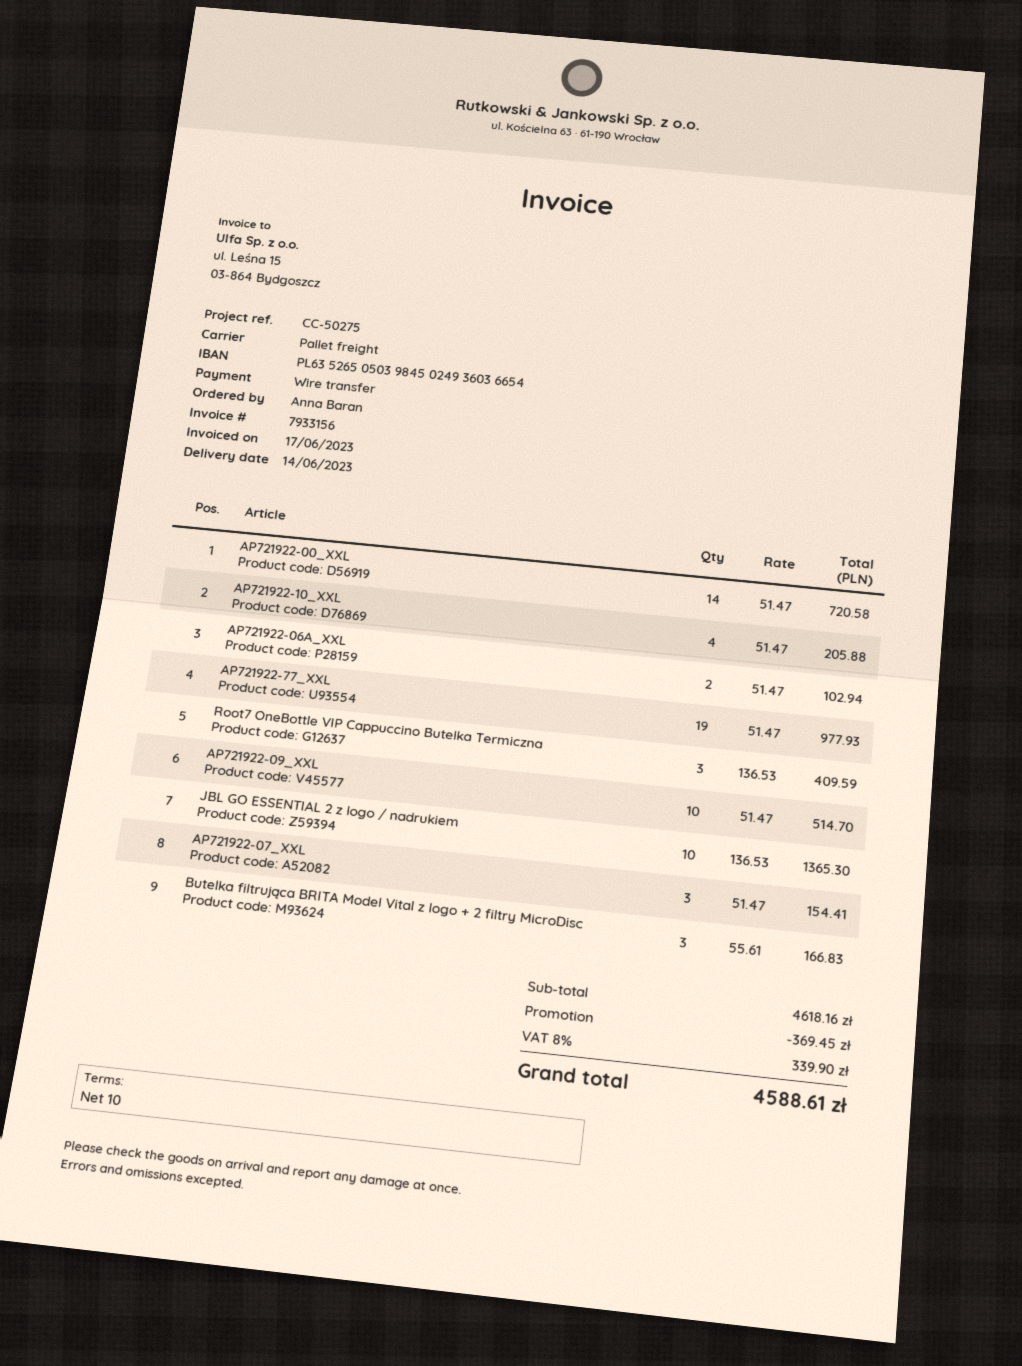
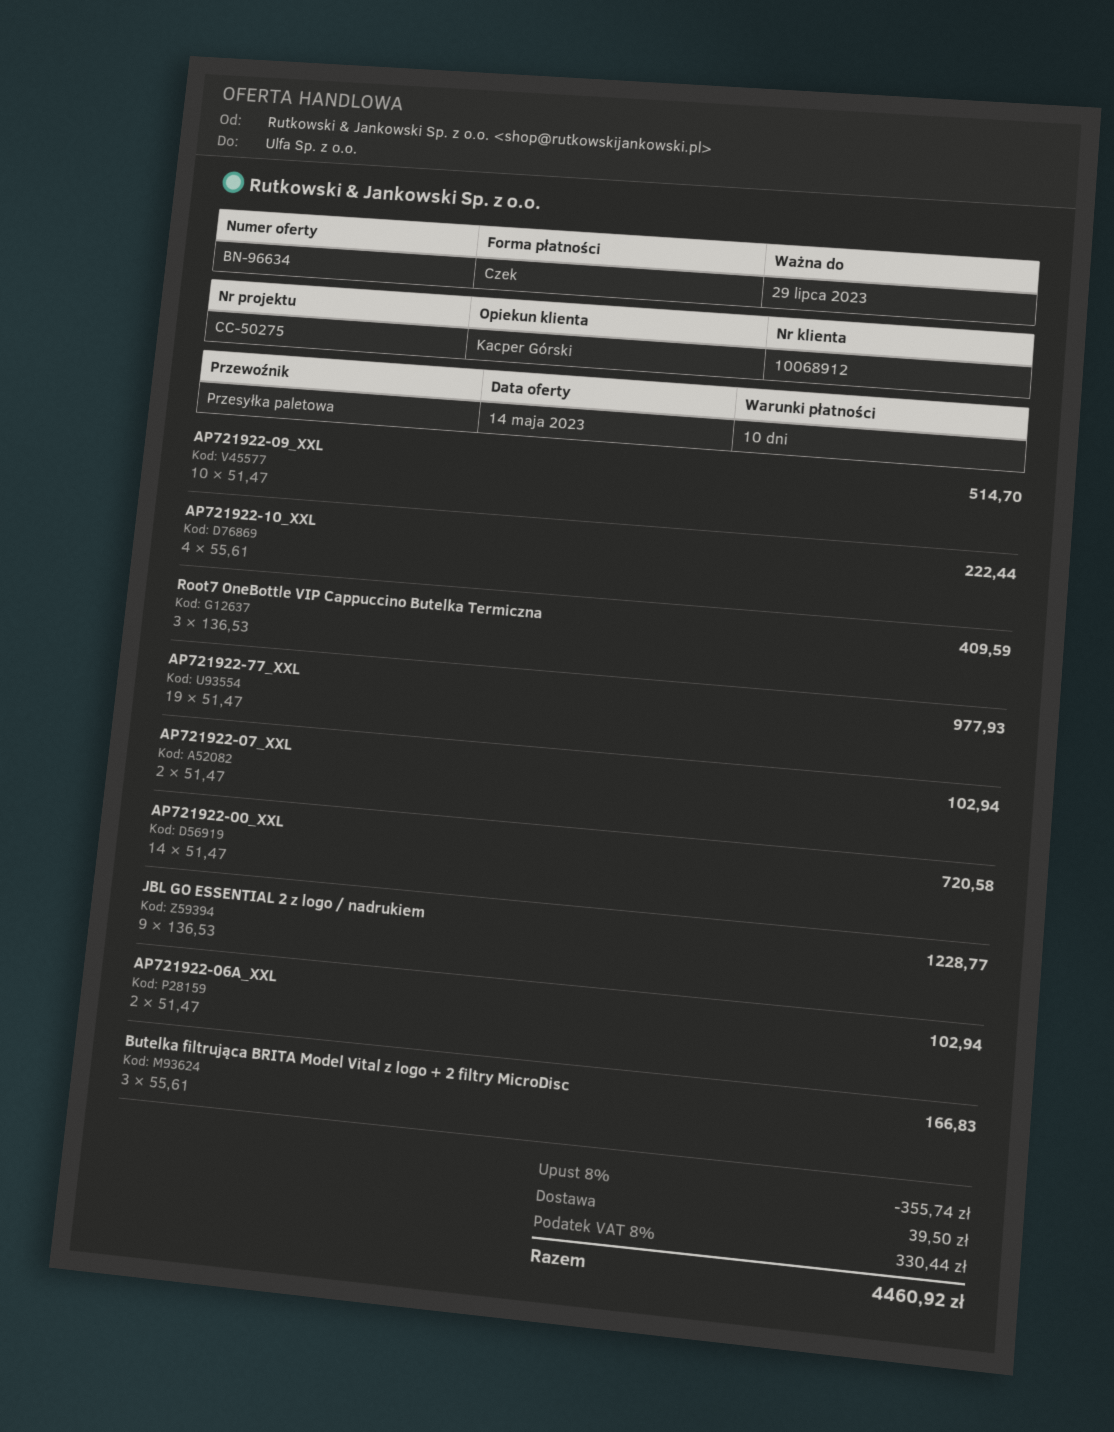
payment method: bank transfer -> cheque
AP721922-10_XXL: 4 x 51.47 = 205.88 -> 4 x 55.61 = 222.44
JBL GO ESSENTIAL 2 z logo / nadrukiem: 10 x 136.53 = 1365.30 -> 9 x 136.53 = 1228.77
AP721922-07_XXL: 3 x 51.47 = 154.41 -> 2 x 51.47 = 102.94
discount: 369.45 -> 355.74
shipping: none -> 39.50
tax: 8% = 339.90 -> 8% = 330.44
total: 4588.61 -> 4460.92

